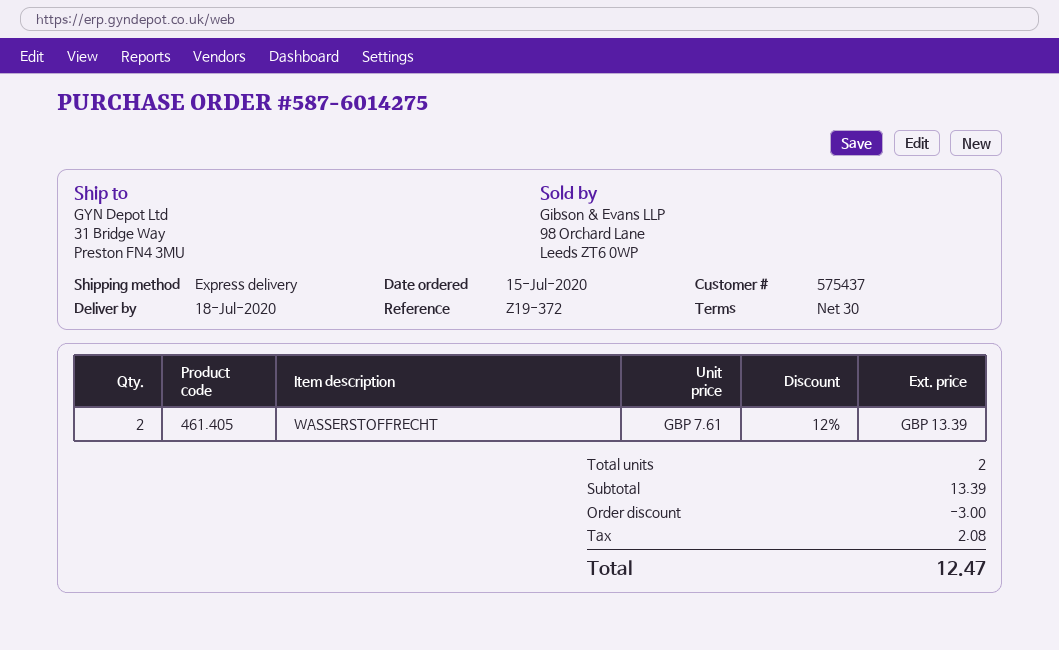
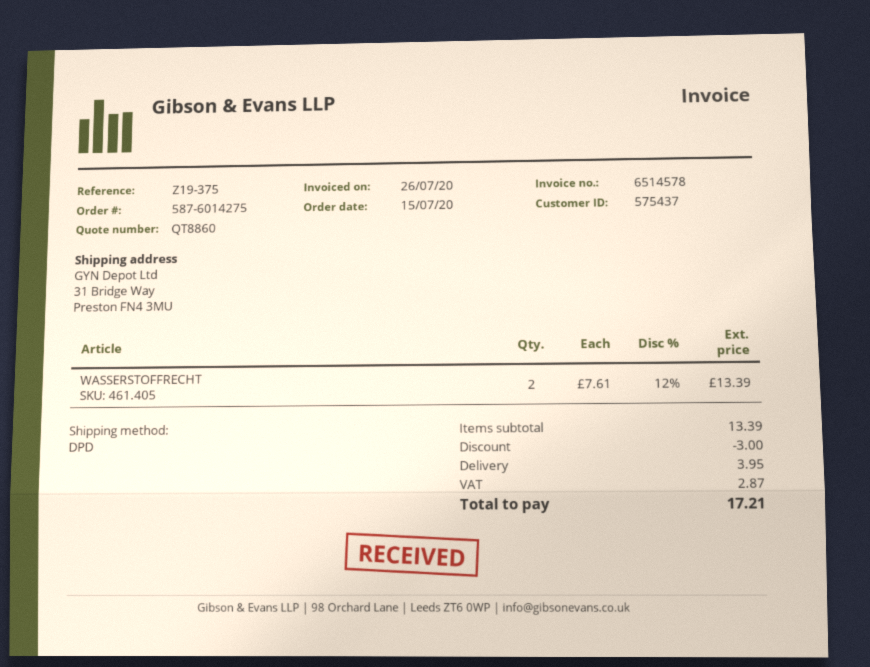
reference: Z19-372 -> Z19-375
shipping method: express -> DPD
shipping: none -> 3.95
tax: 2.08 -> 2.87
total: 12.47 -> 17.21

